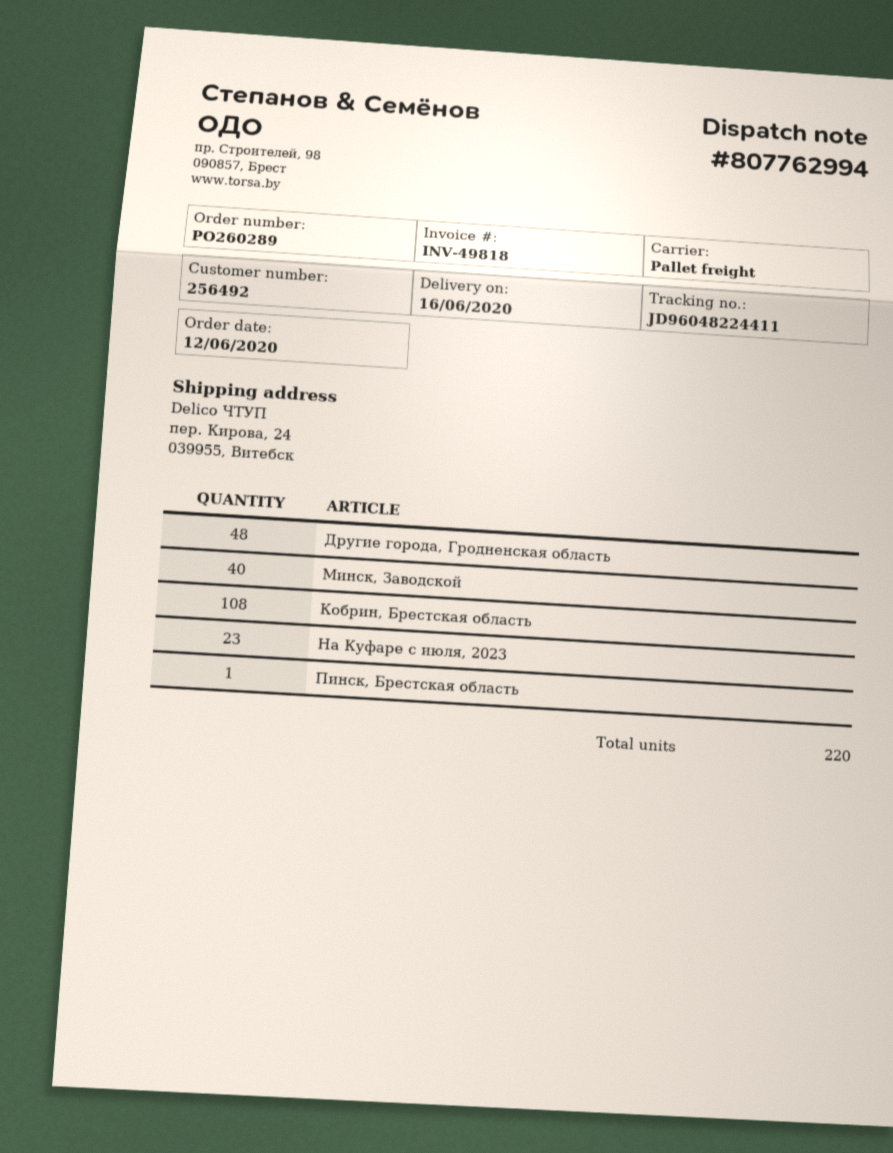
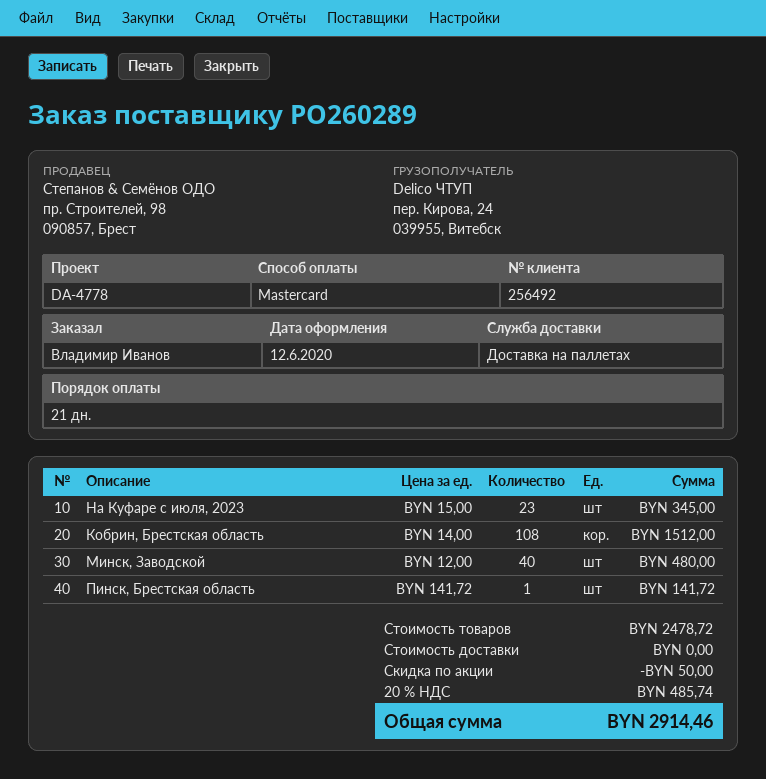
Другие города, Гродненская область: 48 -> none

